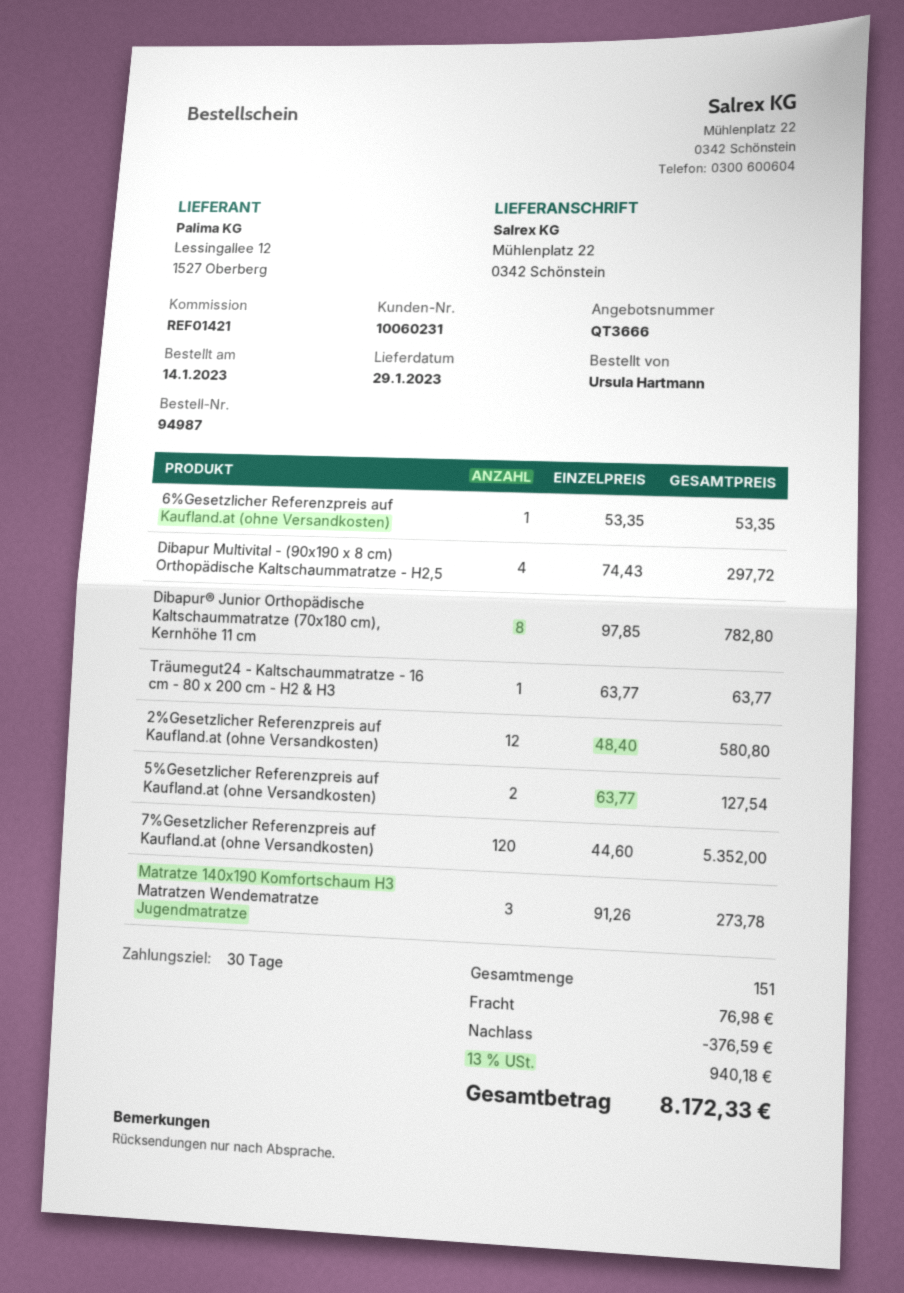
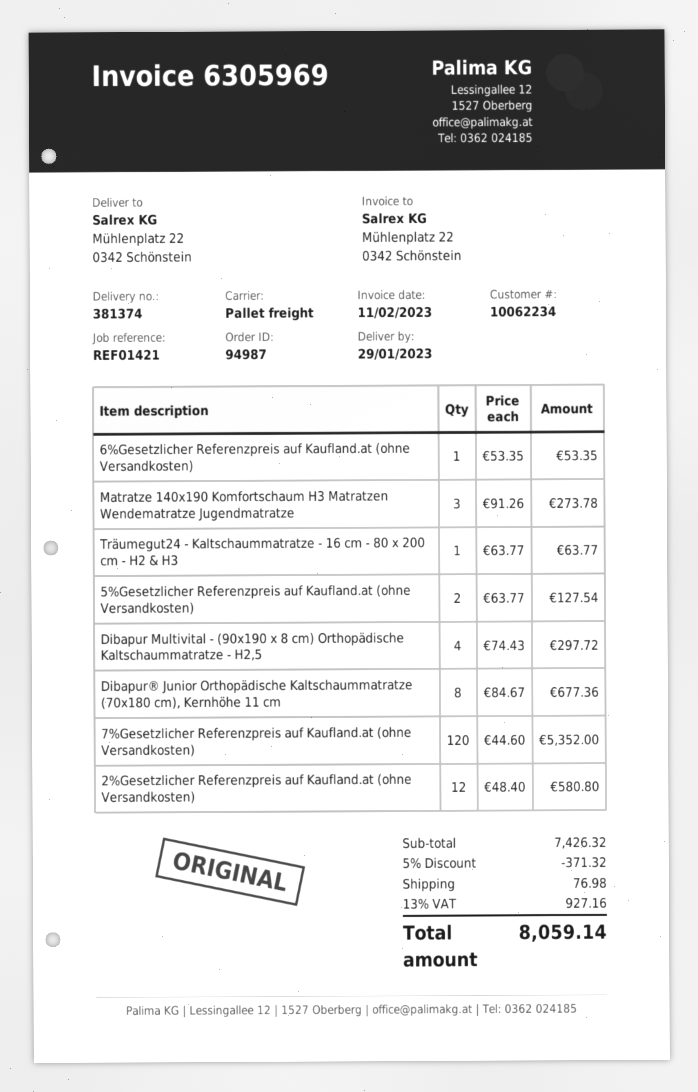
customer number: 10060231 -> 10062234
Dibapur® Junior Orthopädische Kaltschaummatratze (70x180 cm), Kernhöhe 11 cm: 8 x 97.85 = 782.80 -> 8 x 84.67 = 677.36
discount: 376.59 -> 371.32
tax: 13% = 940.18 -> 13% = 927.16
total: 8172.33 -> 8059.14

